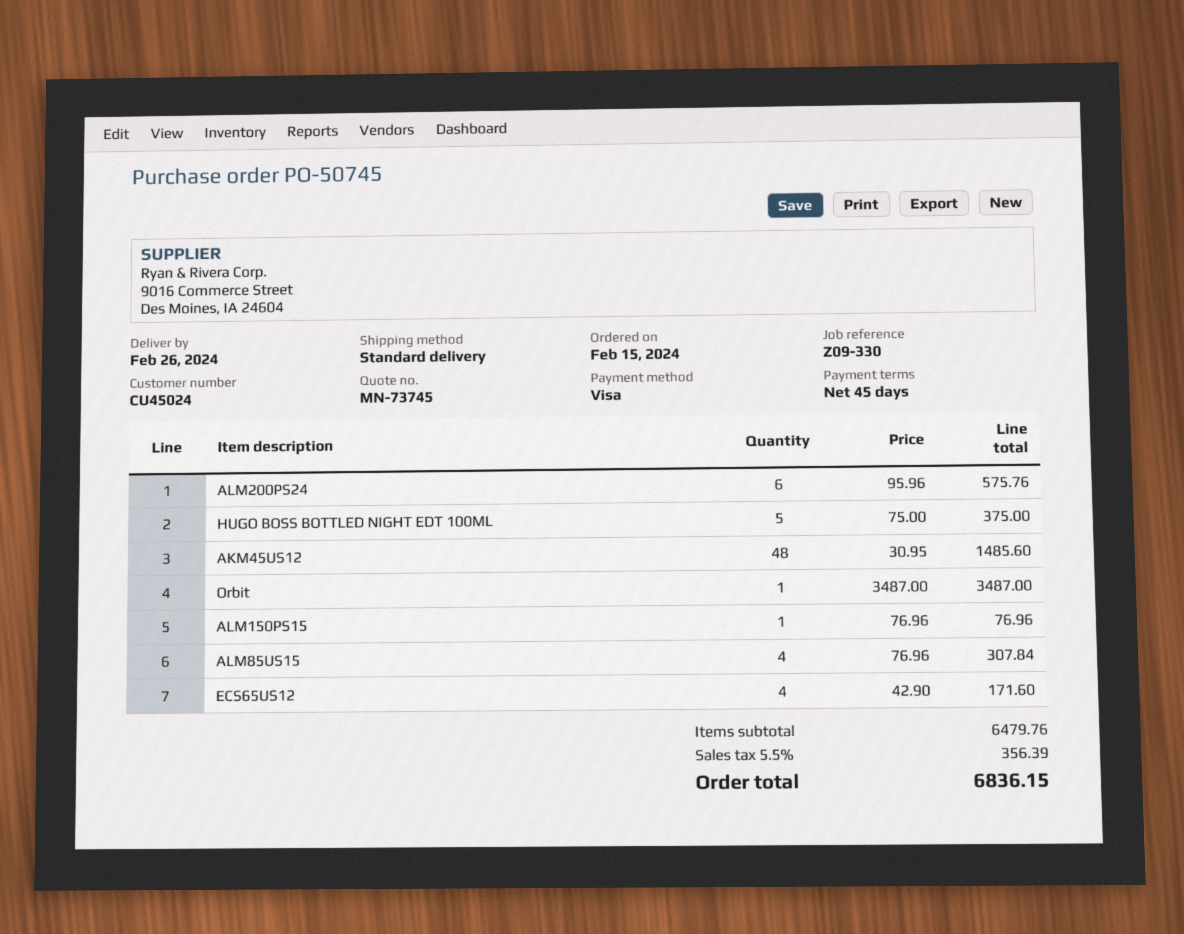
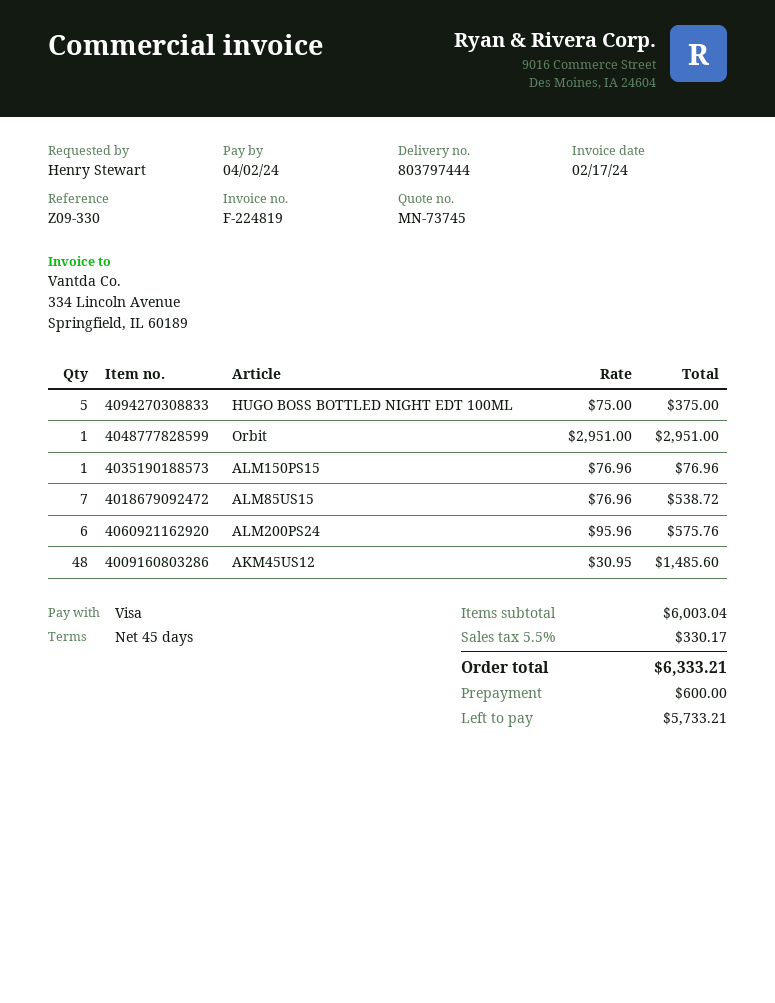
Orbit: 1 x 3487.00 = 3487.00 -> 1 x 2951.00 = 2951.00
ALM85US15: 4 x 76.96 = 307.84 -> 7 x 76.96 = 538.72
ECS65US12: 4 x 42.90 = 171.60 -> none
subtotal: 6479.76 -> 6003.04
tax: 5.5% = 356.39 -> 5.5% = 330.17
total: 6836.15 -> 6333.21

